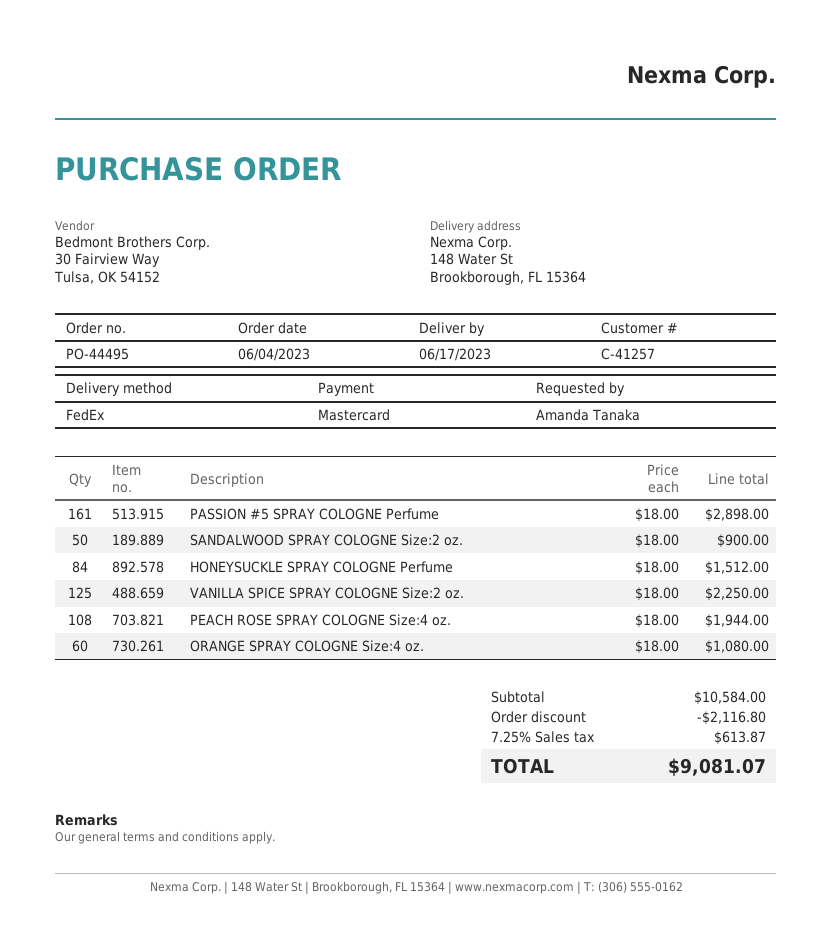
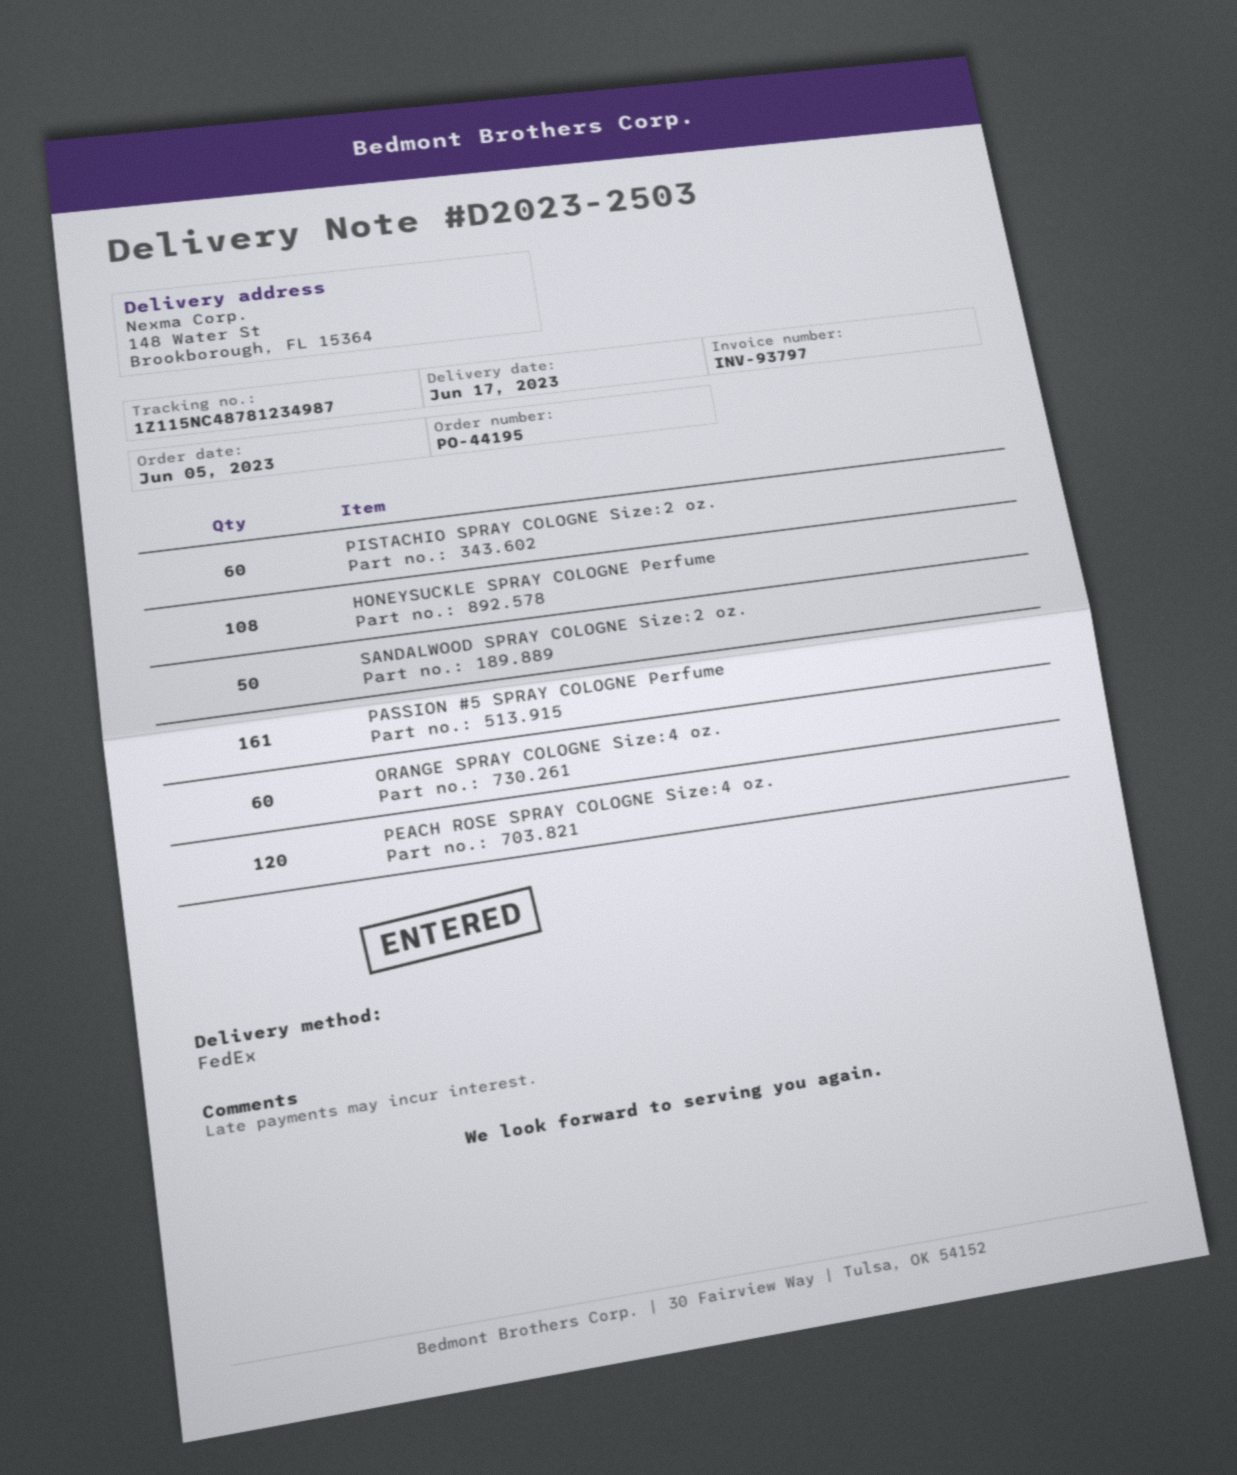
order number: PO-44495 -> PO-44195
order date: 2023-06-04 -> 2023-06-05
HONEYSUCKLE SPRAY COLOGNE Perfume: 84 -> 108
VANILLA SPICE SPRAY COLOGNE Size:2 oz.: 125 -> none
PEACH ROSE SPRAY COLOGNE Size:4 oz.: 108 -> 120
PISTACHIO SPRAY COLOGNE Size:2 oz.: none -> 60

